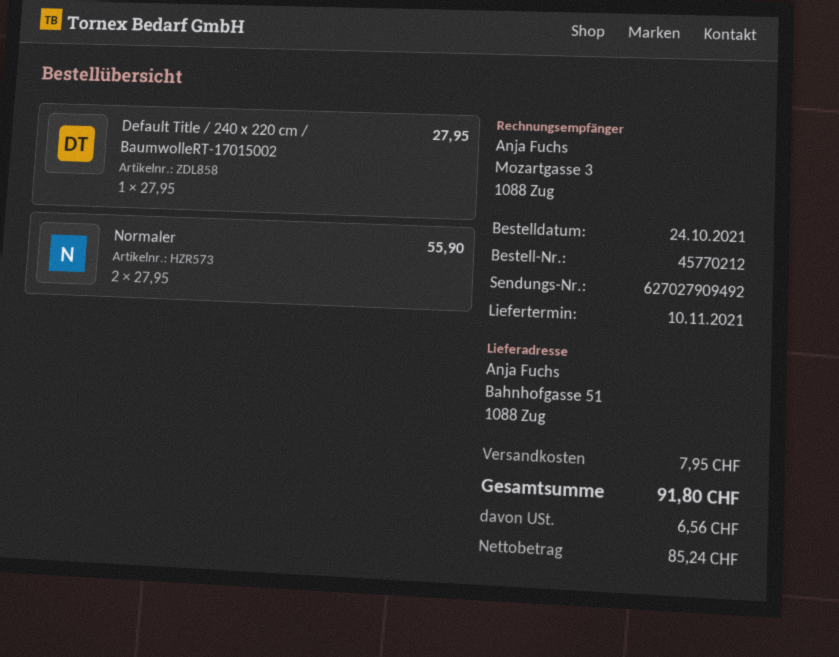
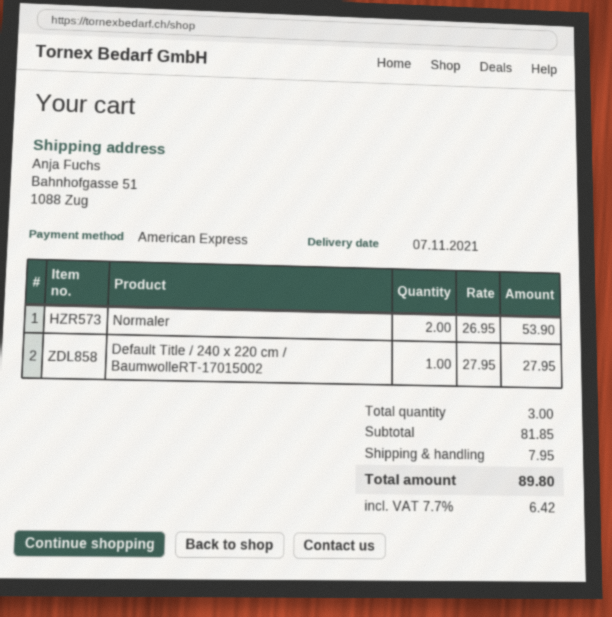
delivery date: 2021-11-10 -> 2021-11-07
Normaler: 2 x 27.95 = 55.90 -> 2 x 26.95 = 53.90
tax: 6.56 -> 6.42
total: 91.80 -> 89.80

